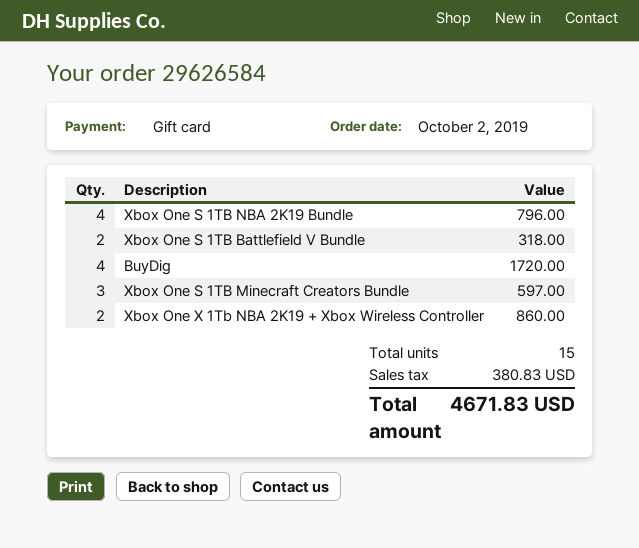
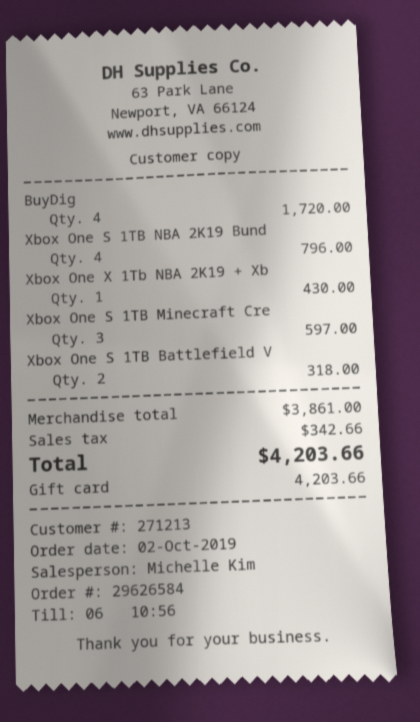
Xbox One X 1Tb NBA 2K19 + Xbox Wireless Controller: 2 for 860.00 -> 1 for 430.00
tax: 380.83 -> 342.66
total: 4671.83 -> 4203.66

